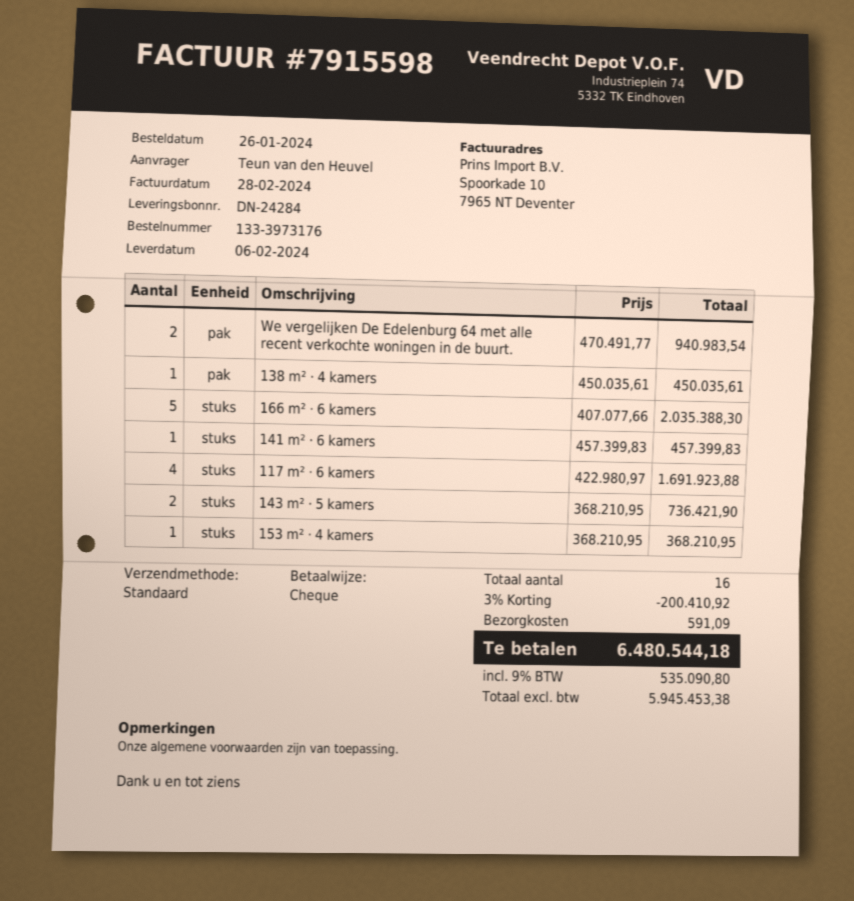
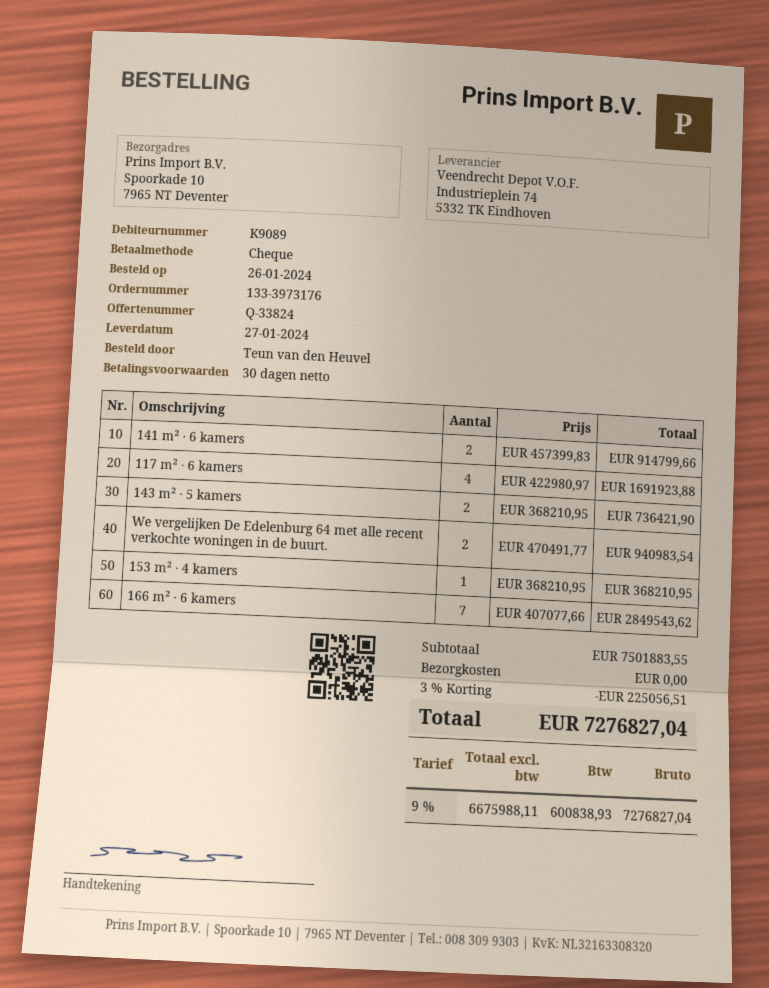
delivery date: 2024-02-06 -> 2024-01-27
138 m² · 4 kamers: 1 x 450035.61 = 450035.61 -> none
166 m² · 6 kamers: 5 x 407077.66 = 2035388.30 -> 7 x 407077.66 = 2849543.62
141 m² · 6 kamers: 1 x 457399.83 = 457399.83 -> 2 x 457399.83 = 914799.66
discount: 3% = 200410.92 -> 3% = 225056.51
shipping: 591.09 -> 0.00
net: 5945453.38 -> 6675988.11
tax: 9% = 535090.80 -> 9% = 600838.93
total: 6480544.18 -> 7276827.04

